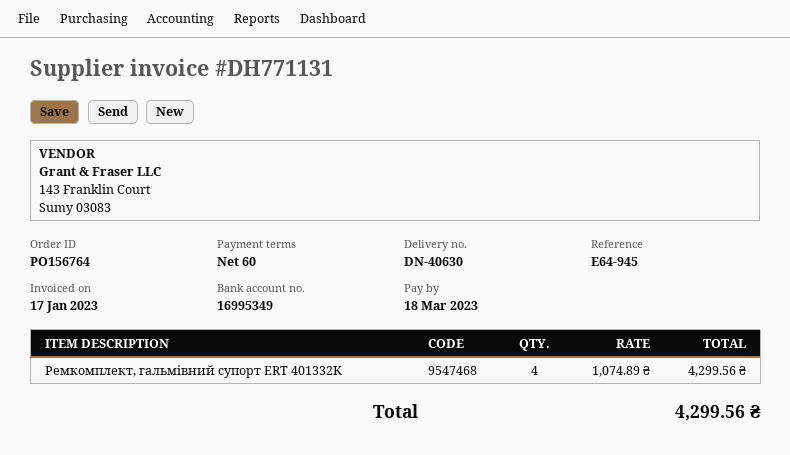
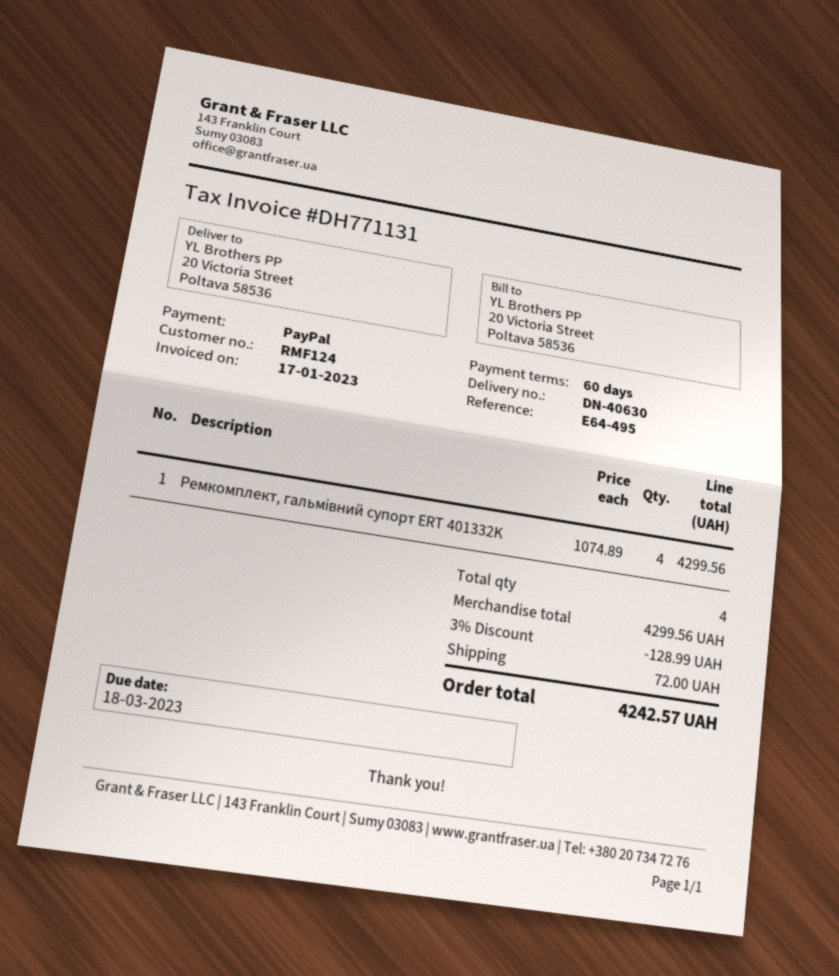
reference: E64-945 -> E64-495
discount: none -> 3% = 128.99
shipping: none -> 72.00
total: 4299.56 -> 4242.57

